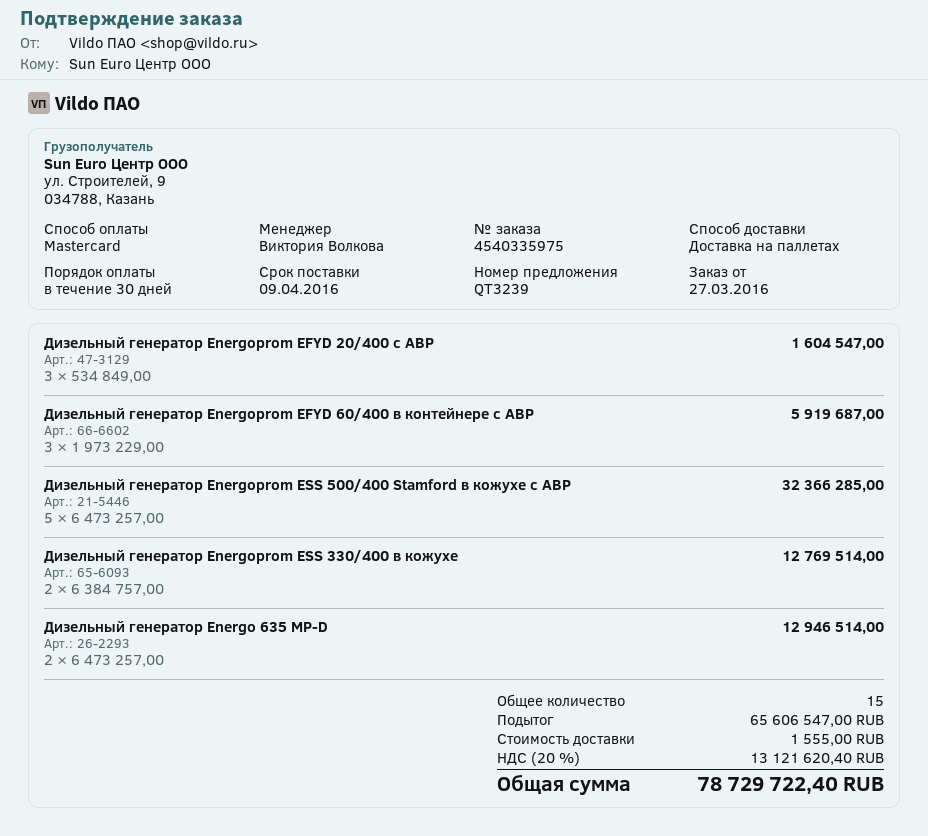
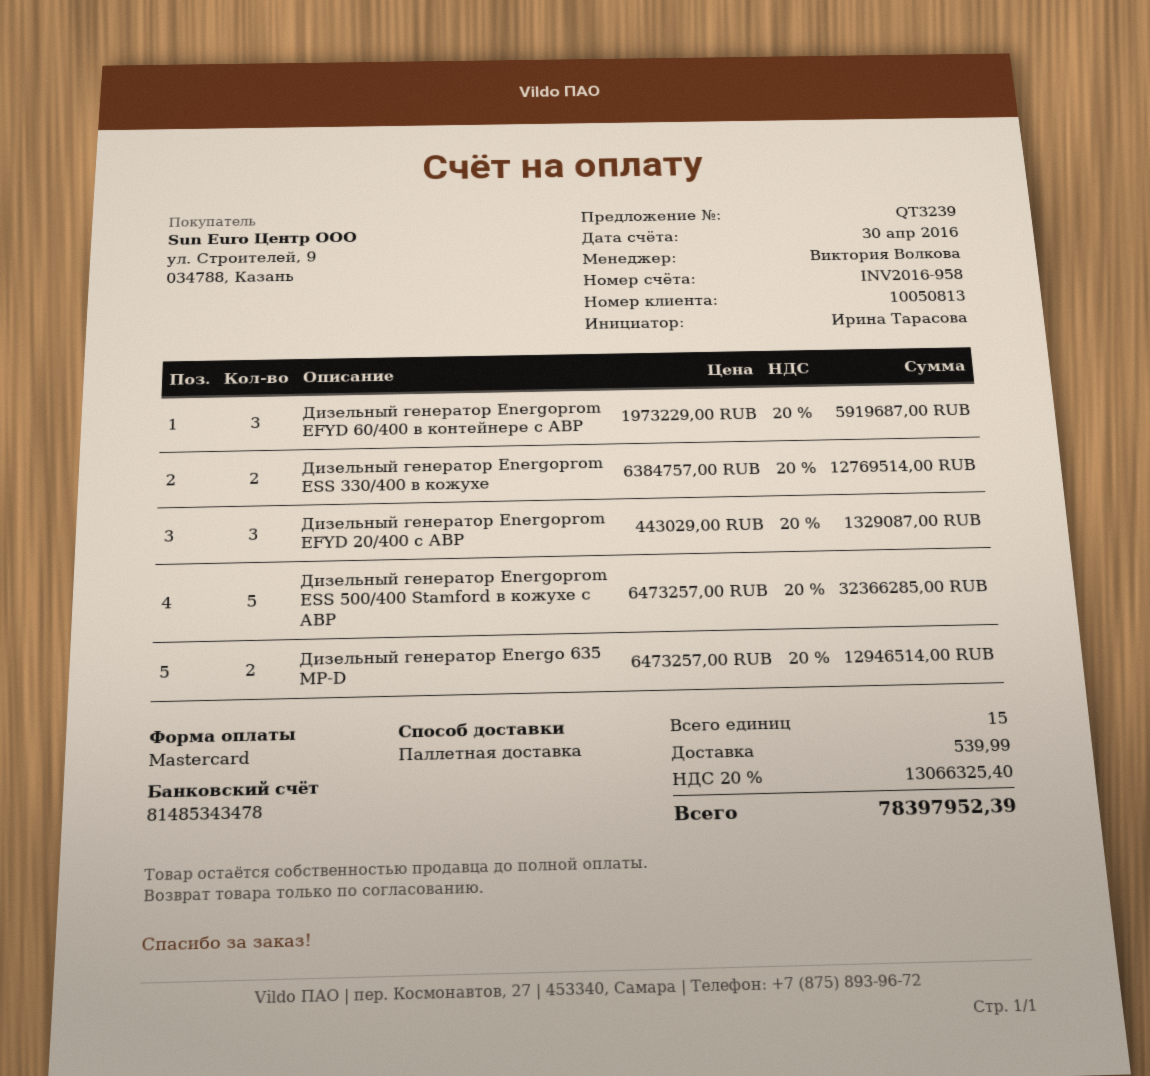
Дизельный генератор Energoprom EFYD 20/400 с АВР: 3 x 534849.00 = 1604547.00 -> 3 x 443029.00 = 1329087.00
shipping: 1555.00 -> 539.99
tax: 20% = 13121620.40 -> 20% = 13066325.40
total: 78729722.40 -> 78397952.39

